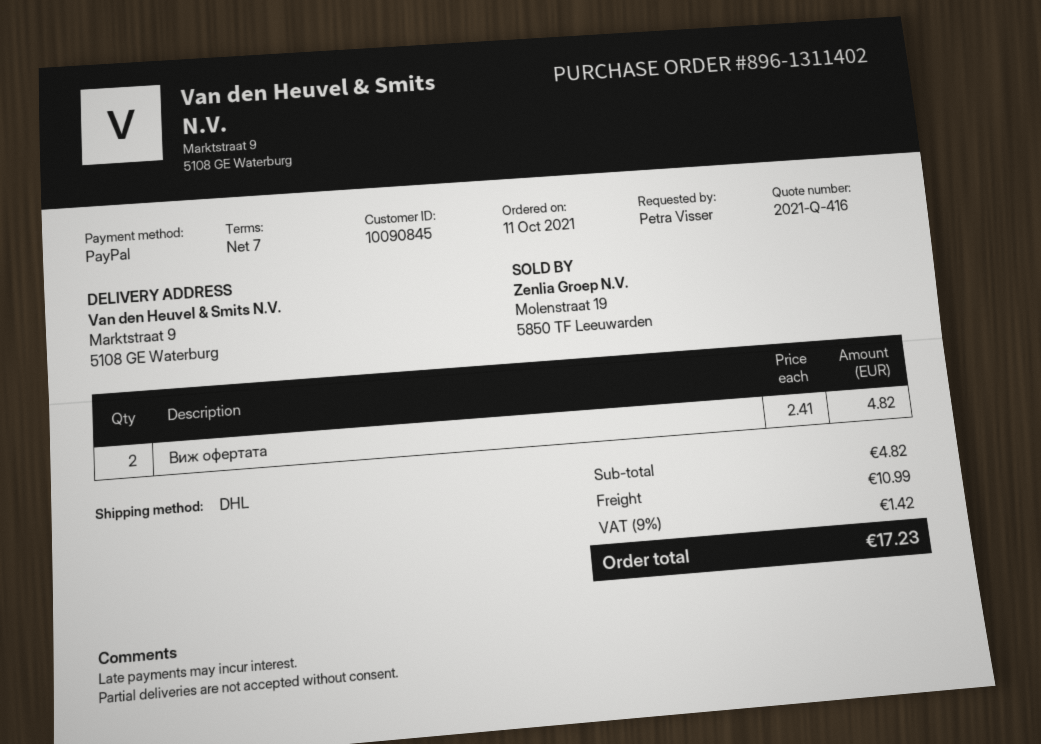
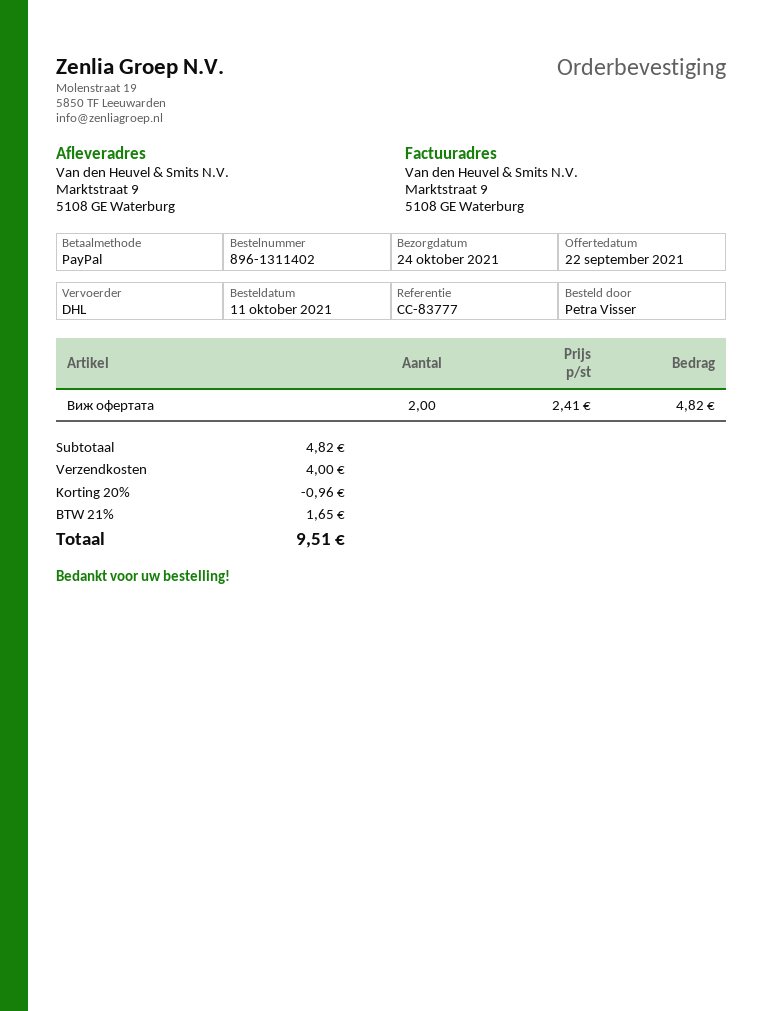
discount: none -> 20% = 0.96
shipping: 10.99 -> 4.00
tax: 9% = 1.42 -> 21% = 1.65
total: 17.23 -> 9.51

